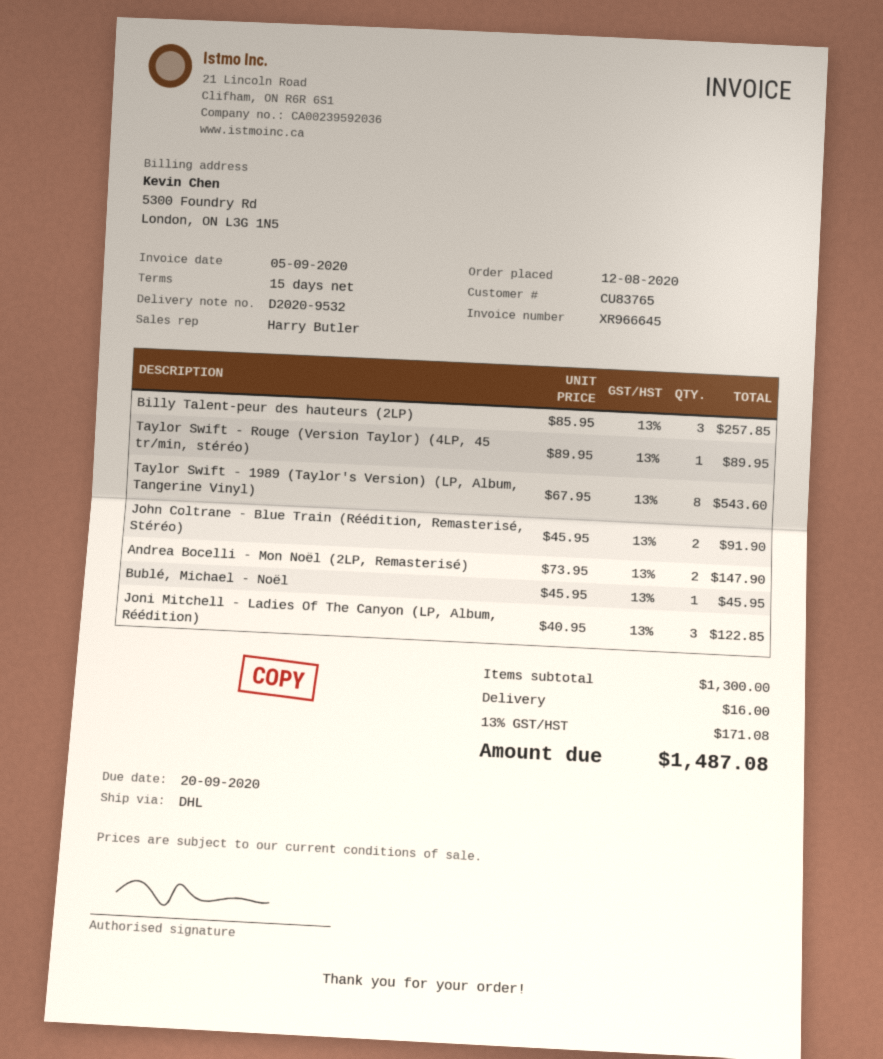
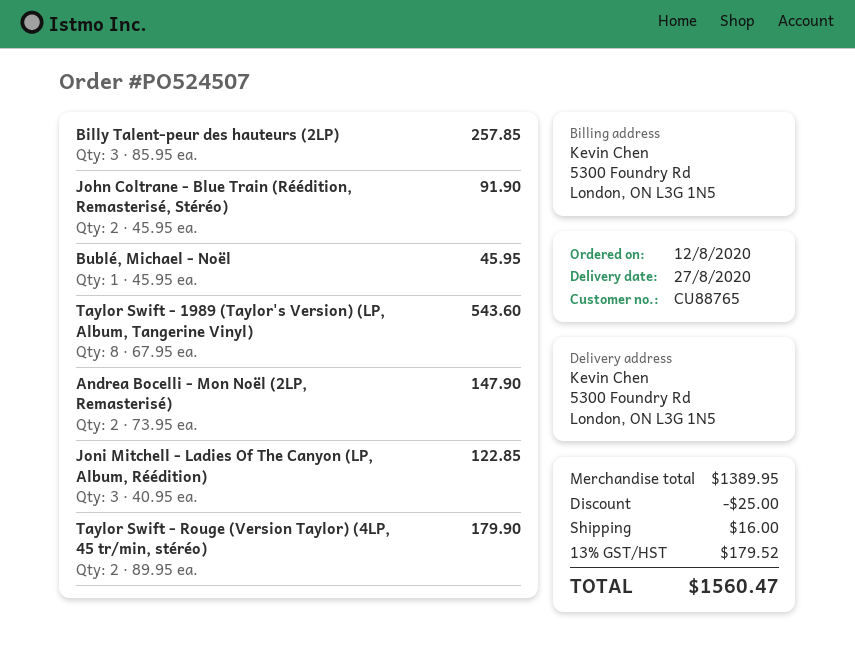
customer number: CU83765 -> CU88765
Taylor Swift - Rouge (Version Taylor) (4LP, 45 tr/min, stéréo): 1 x 89.95 = 89.95 -> 2 x 89.95 = 179.90
subtotal: 1300.00 -> 1389.95
discount: none -> 25.00
tax: 13% = 171.08 -> 13% = 179.52
total: 1487.08 -> 1560.47

